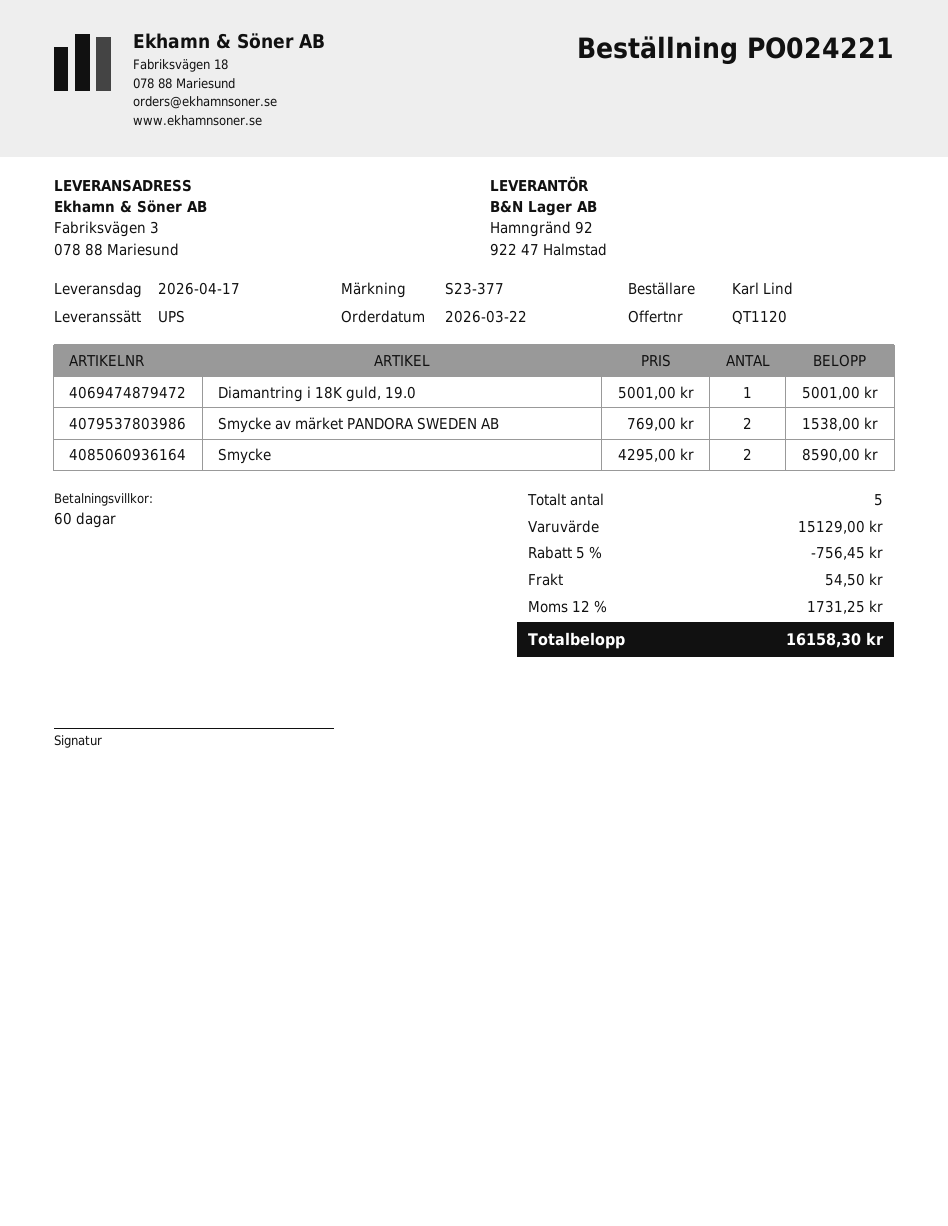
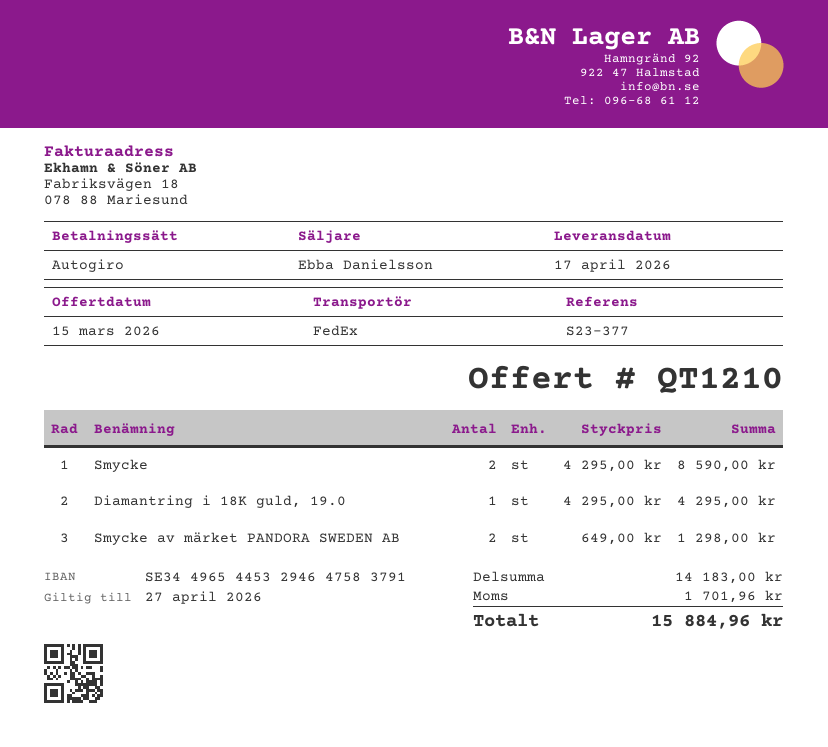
quote number: QT1120 -> QT1210
shipping method: UPS -> FedEx
Diamantring i 18K guld, 19.0: 1 x 5001.00 = 5001.00 -> 1 x 4295.00 = 4295.00
Smycke av märket PANDORA SWEDEN AB: 2 x 769.00 = 1538.00 -> 2 x 649.00 = 1298.00
subtotal: 15129.00 -> 14183.00
discount: 5% = 756.45 -> none
shipping: 54.50 -> none
tax: 1731.25 -> 1701.96
total: 16158.30 -> 15884.96

